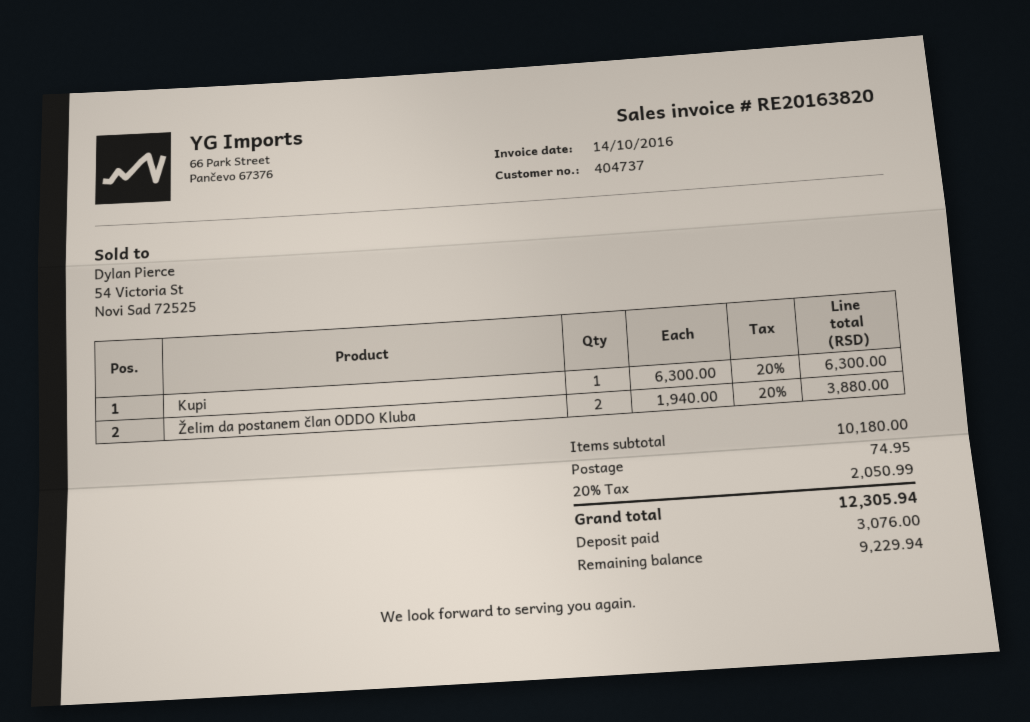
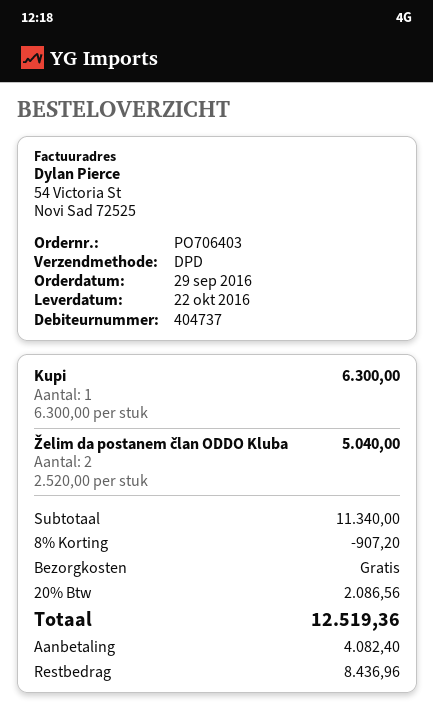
Želim da postanem član ODDO Kluba: 2 x 1940.00 = 3880.00 -> 2 x 2520.00 = 5040.00
subtotal: 10180.00 -> 11340.00
discount: none -> 8% = 907.20
shipping: 74.95 -> 0.00
tax: 20% = 2050.99 -> 20% = 2086.56
total: 12305.94 -> 12519.36
deposit: 3076.00 -> 4082.40
balance: 9229.94 -> 8436.96

